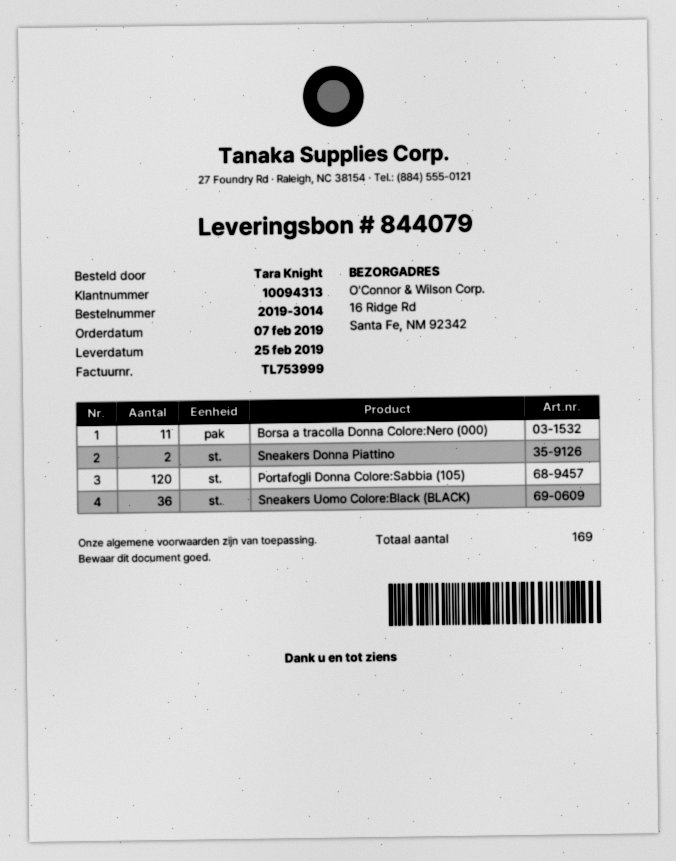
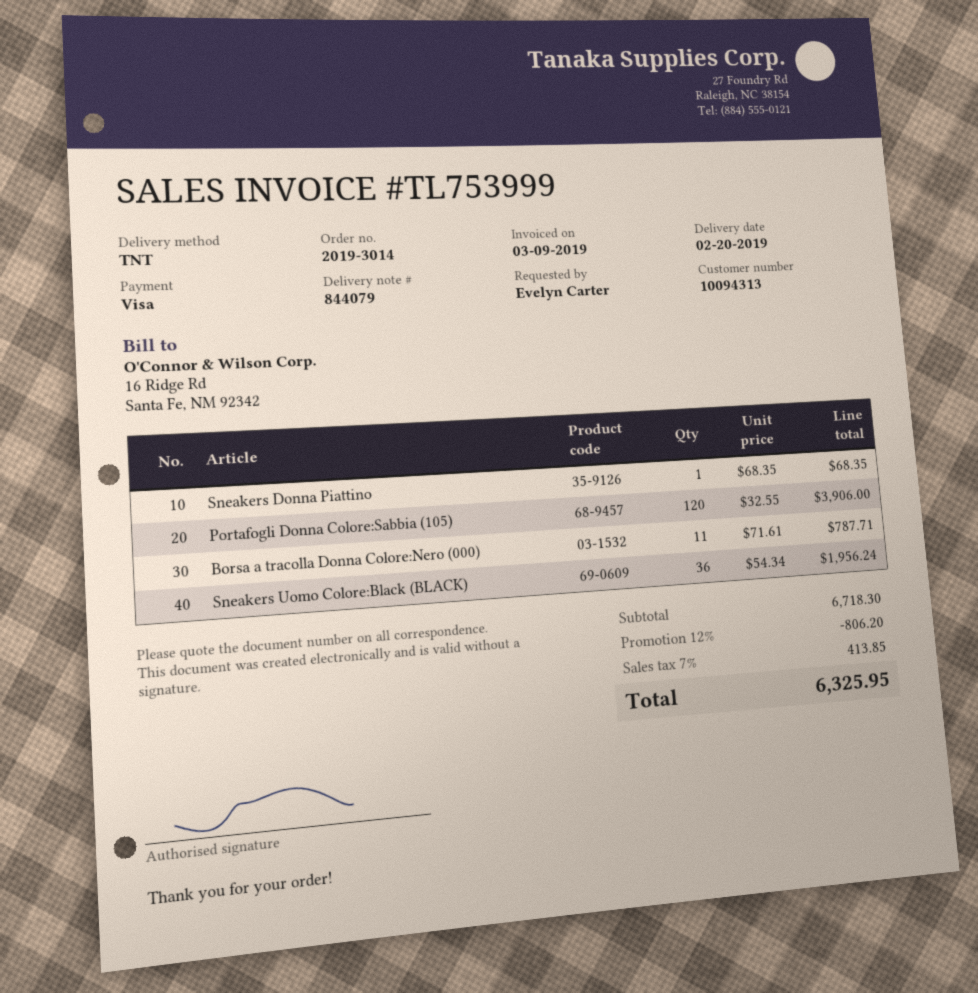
delivery date: 2019-02-25 -> 2019-02-20
ordered by: Tara Knight -> Evelyn Carter
Sneakers Donna Piattino: 2 -> 1

